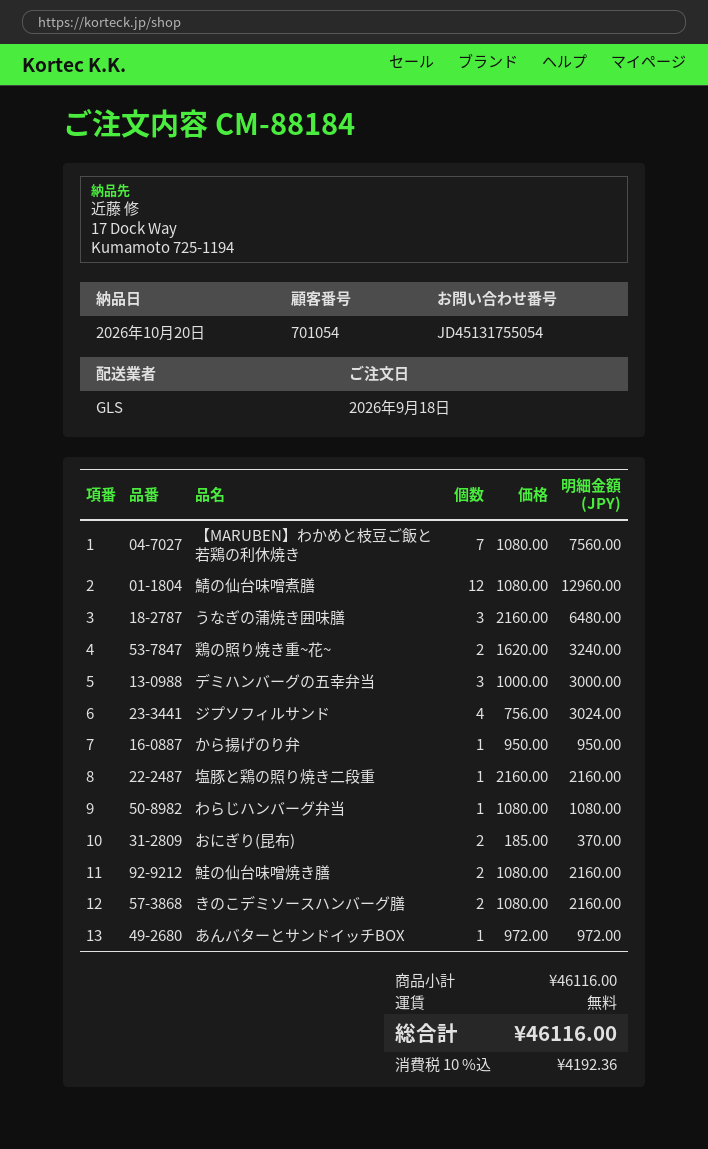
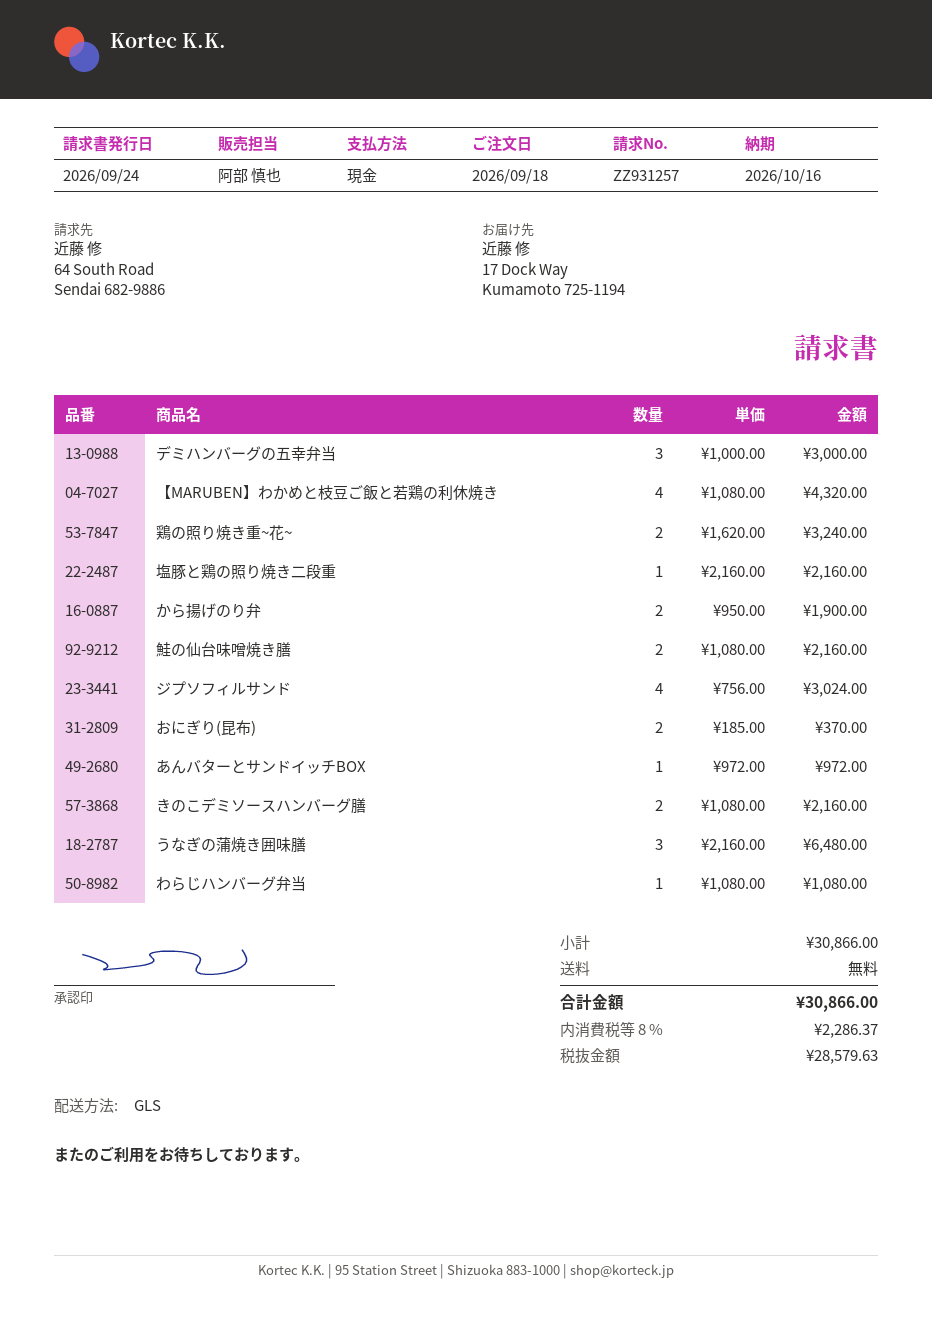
delivery date: 2026-10-20 -> 2026-10-16
【MARUBEN】わかめと枝豆ご飯と若鶏の利休焼き: 7 x 1080.00 = 7560.00 -> 4 x 1080.00 = 4320.00
鯖の仙台味噌煮膳: 12 x 1080.00 = 12960.00 -> none
から揚げのり弁: 1 x 950.00 = 950.00 -> 2 x 950.00 = 1900.00
subtotal: 46116.00 -> 30866.00
tax: 10% = 4192.36 -> 8% = 2286.37
total: 46116.00 -> 30866.00

